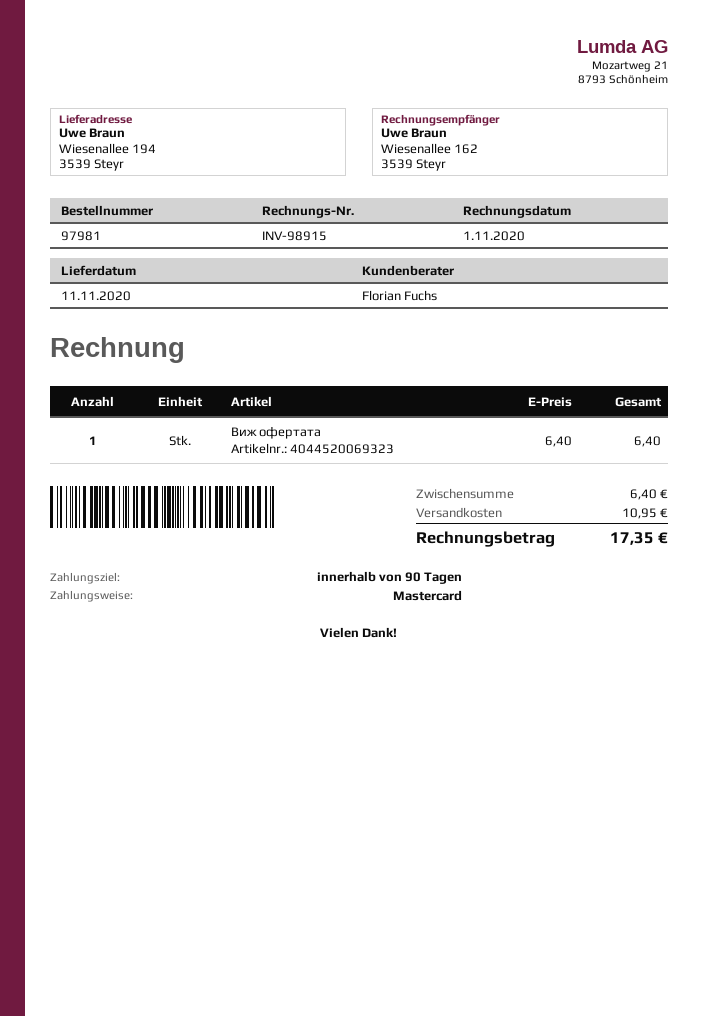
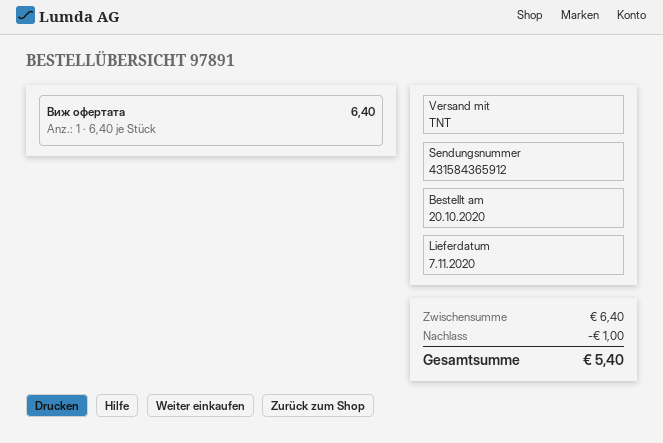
order number: 97981 -> 97891
delivery date: 2020-11-11 -> 2020-11-07
discount: none -> 1.00
shipping: 10.95 -> none
total: 17.35 -> 5.40

